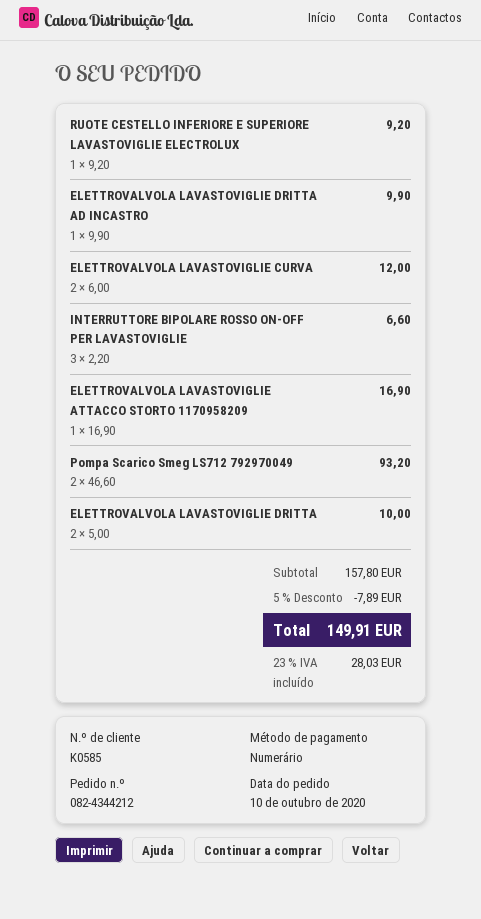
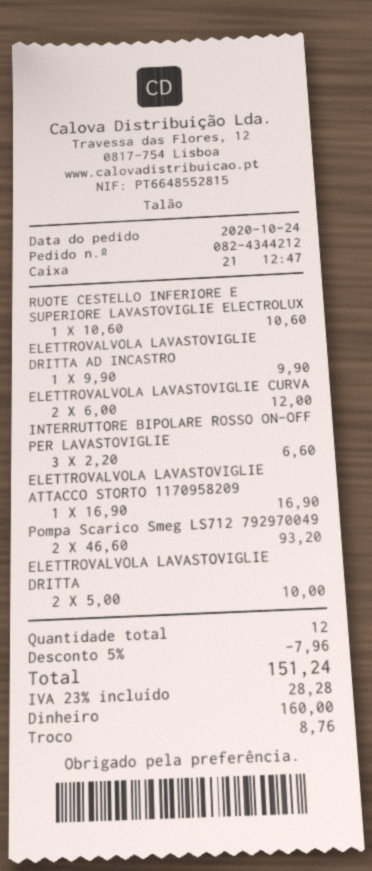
order date: 2020-10-10 -> 2020-10-24
RUOTE CESTELLO INFERIORE E SUPERIORE LAVASTOVIGLIE ELECTROLUX: 1 x 9.20 = 9.20 -> 1 x 10.60 = 10.60
discount: 5% = 7.89 -> 5% = 7.96
tax: 23% = 28.03 -> 23% = 28.28
total: 149.91 -> 151.24

